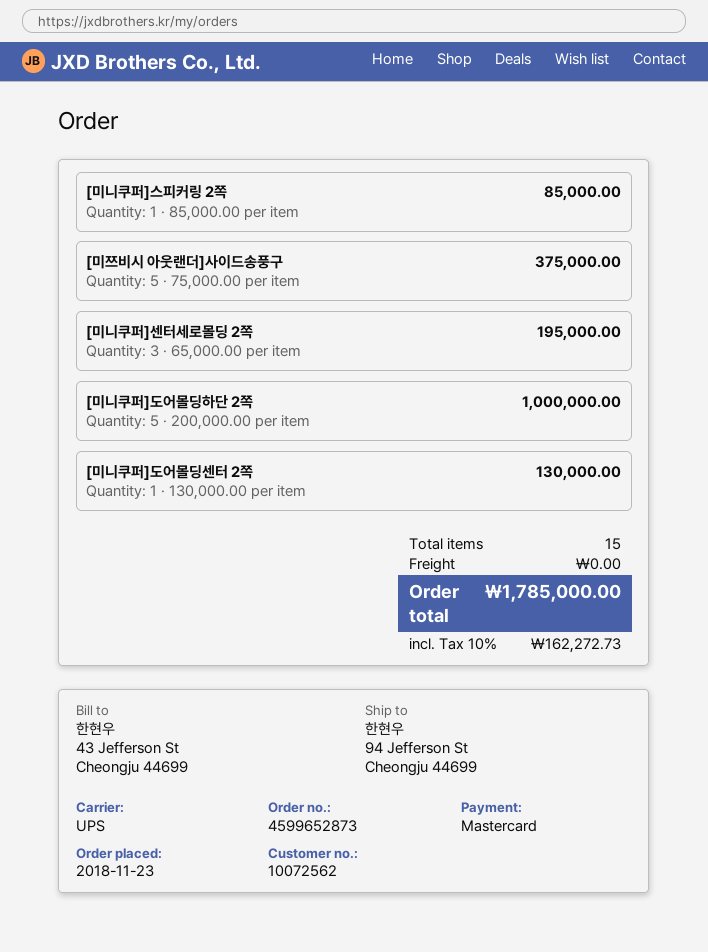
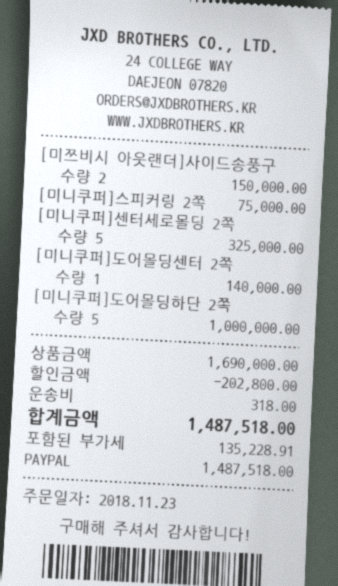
payment method: Mastercard -> PayPal
[미니쿠퍼]스피커링 2쪽: 1 for 85000.00 -> 1 for 75000.00
[미쯔비시 아웃랜더]사이드송풍구: 5 for 375000.00 -> 2 for 150000.00
[미니쿠퍼]센터세로몰딩 2쪽: 3 for 195000.00 -> 5 for 325000.00
[미니쿠퍼]도어몰딩센터 2쪽: 1 for 130000.00 -> 1 for 140000.00
discount: none -> 202800.00
shipping: 0.00 -> 318.00
tax: 162272.73 -> 135228.91
total: 1785000.00 -> 1487518.00

